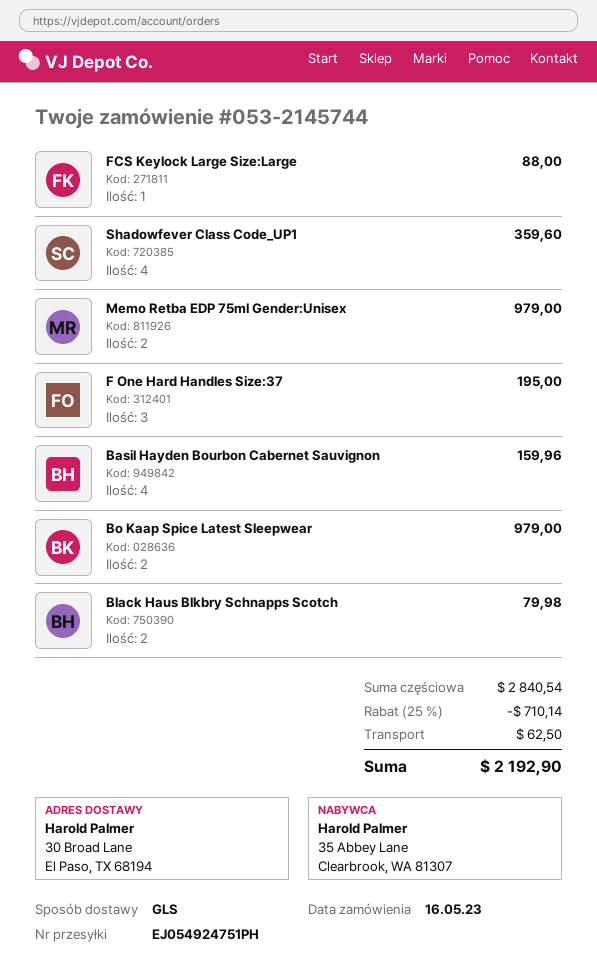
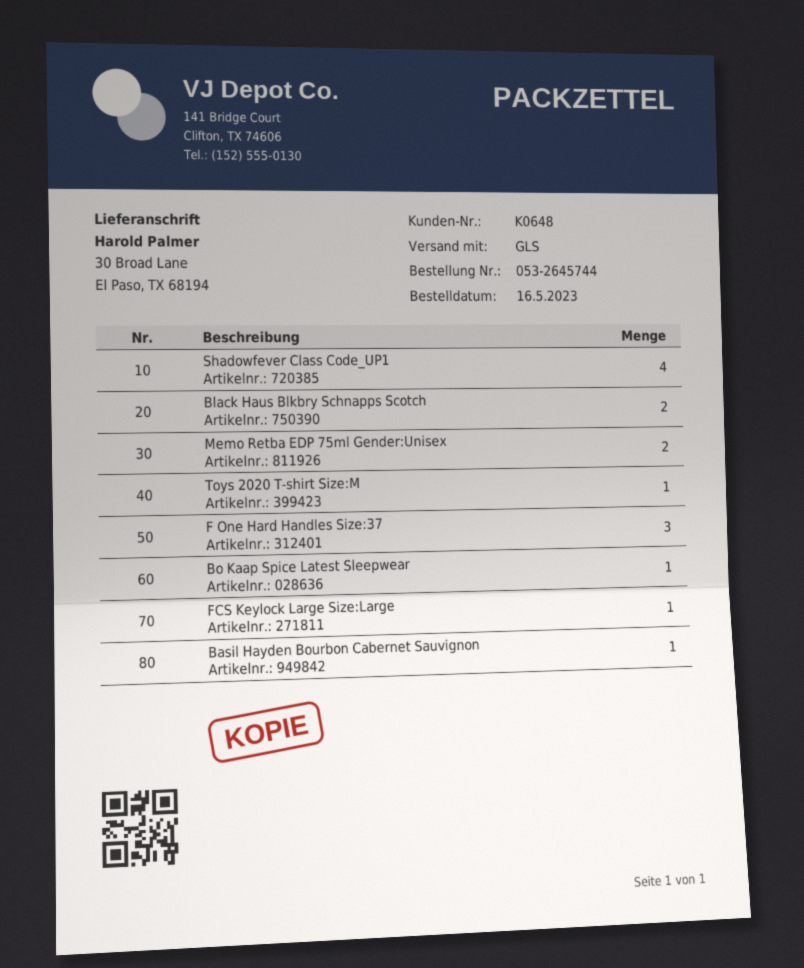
order number: 053-2145744 -> 053-2645744
Basil Hayden Bourbon Cabernet Sauvignon: 4 -> 1
Bo Kaap Spice Latest Sleepwear: 2 -> 1
Toys 2020 T-shirt Size:M: none -> 1

